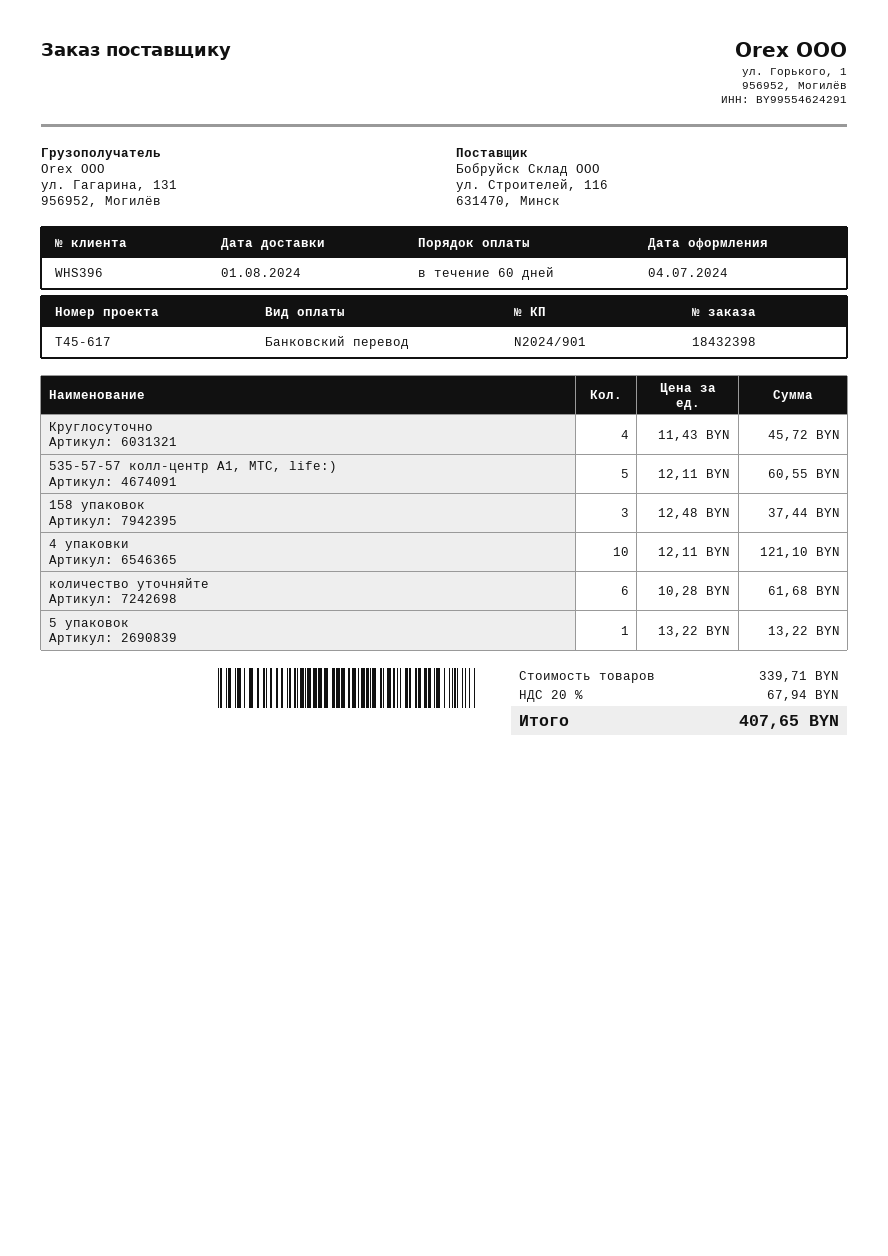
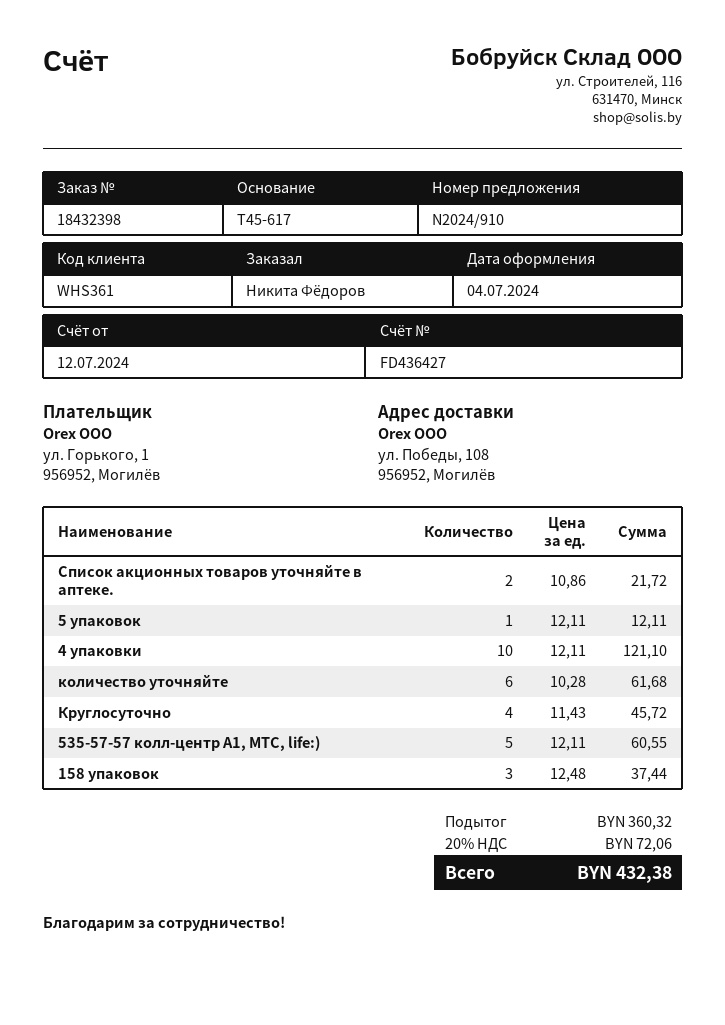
quote number: N2024/901 -> N2024/910
customer number: WHS396 -> WHS361
ship to: ул. Гагарина, 131, 956952, Могилёв -> ул. Победы, 108, 956952, Могилёв
5 упаковок: 1 x 13.22 = 13.22 -> 1 x 12.11 = 12.11
Список акционных товаров уточняйте в аптеке.: none -> 2 x 10.86 = 21.72
subtotal: 339.71 -> 360.32
tax: 20% = 67.94 -> 20% = 72.06
total: 407.65 -> 432.38

